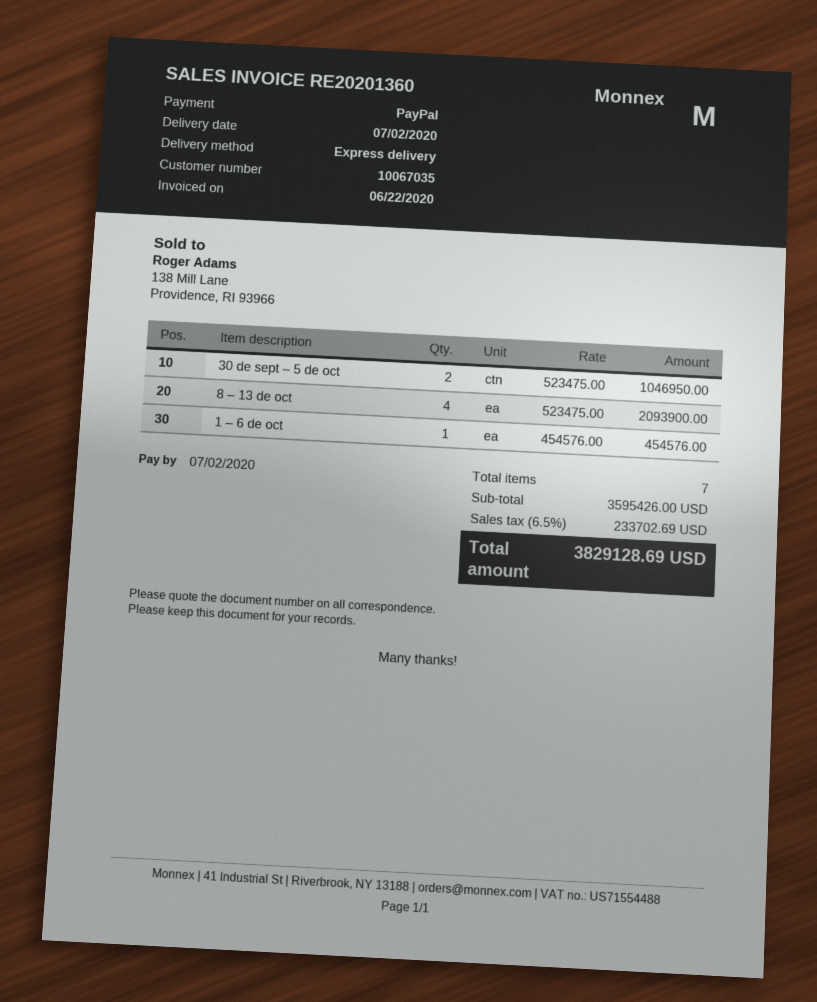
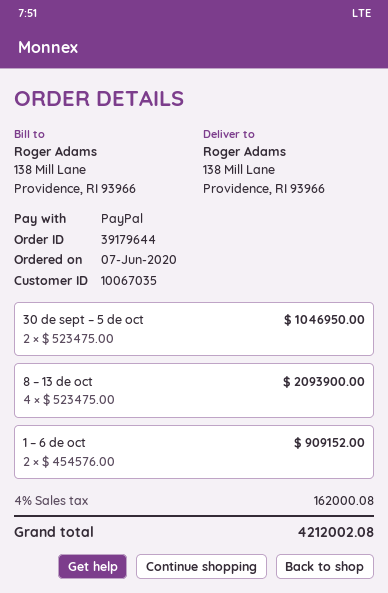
1 – 6 de oct: 1 x 454576.00 = 454576.00 -> 2 x 454576.00 = 909152.00
tax: 6.5% = 233702.69 -> 4% = 162000.08
total: 3829128.69 -> 4212002.08

